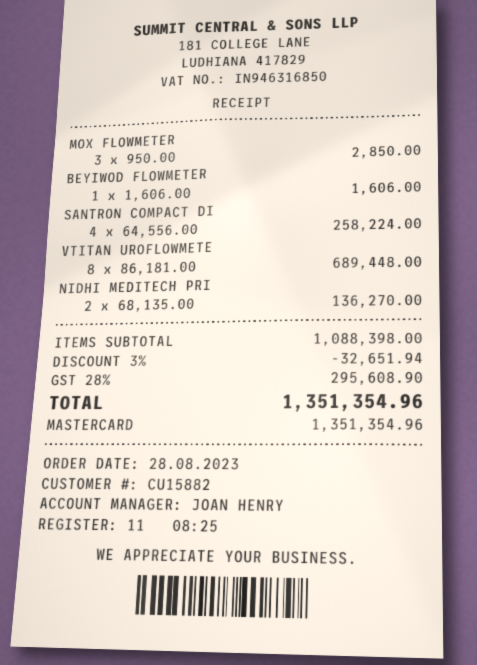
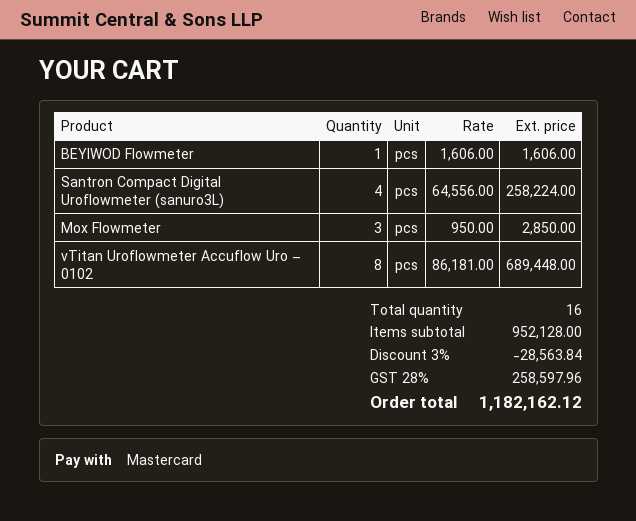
NIDHI MEDITECH PRI: 2 x 68135.00 = 136270.00 -> none
subtotal: 1088398.00 -> 952128.00
discount: 3% = 32651.94 -> 3% = 28563.84
tax: 28% = 295608.90 -> 28% = 258597.96
total: 1351354.96 -> 1182162.12

